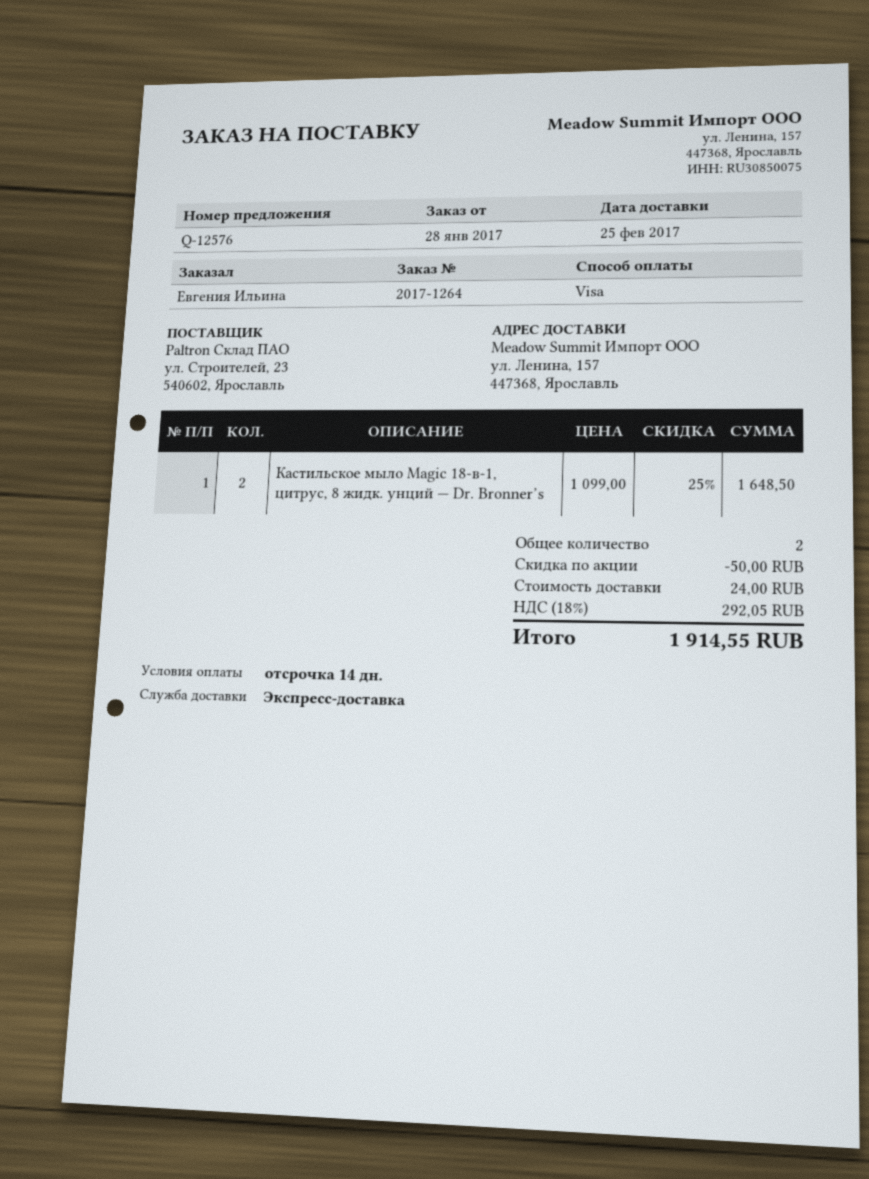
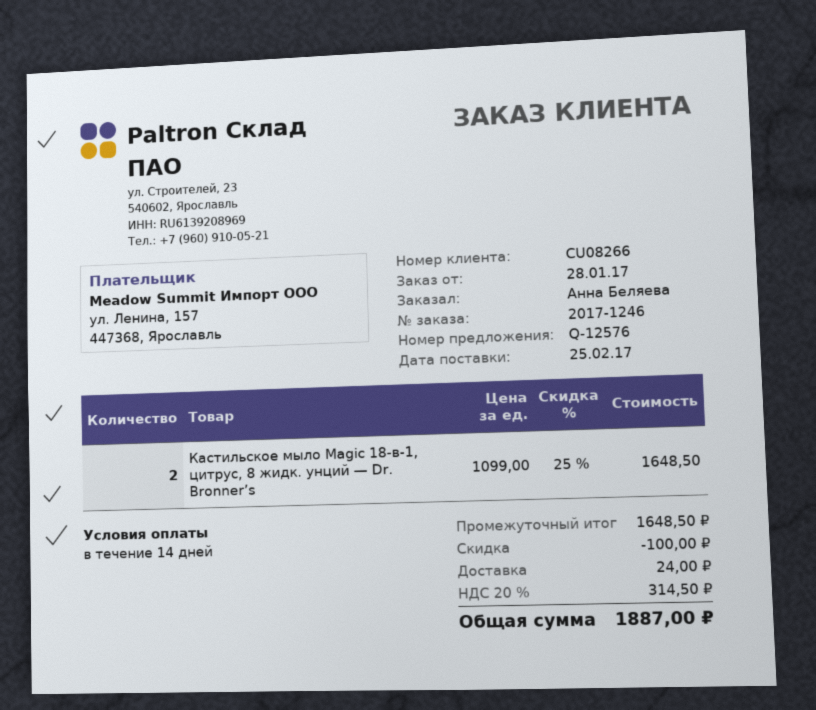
order number: 2017-1264 -> 2017-1246
ordered by: Евгения Ильина -> Анна Беляева
discount: 50.00 -> 100.00
tax: 18% = 292.05 -> 20% = 314.50
total: 1914.55 -> 1887.00

